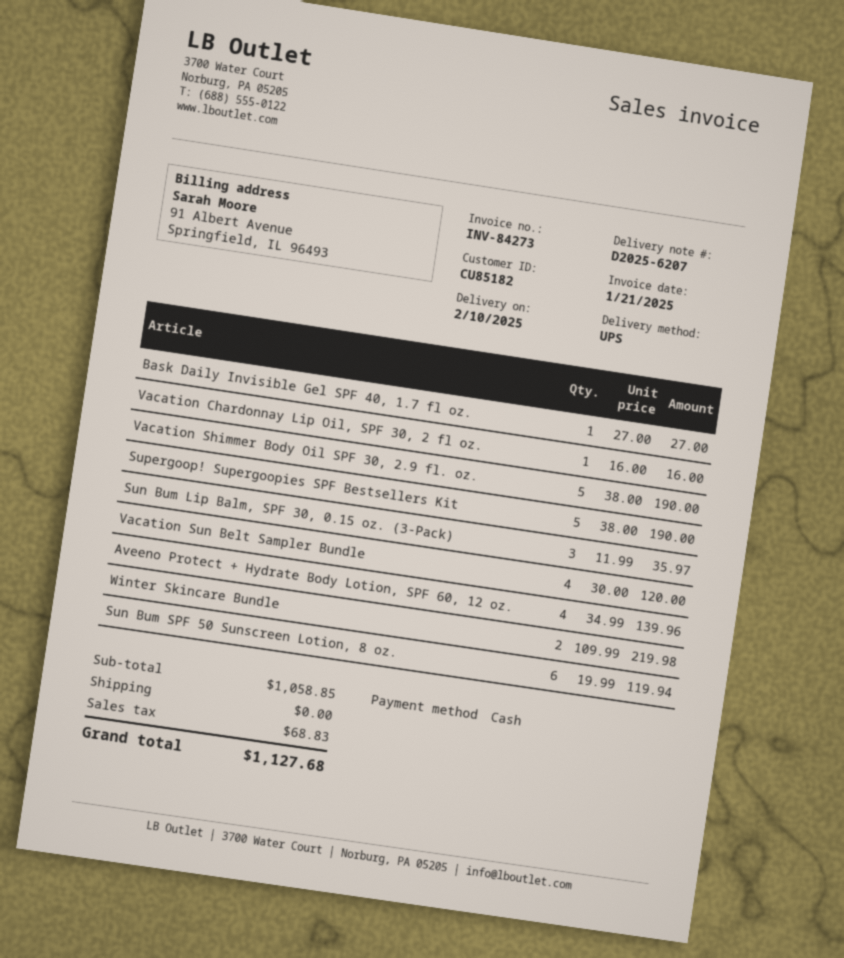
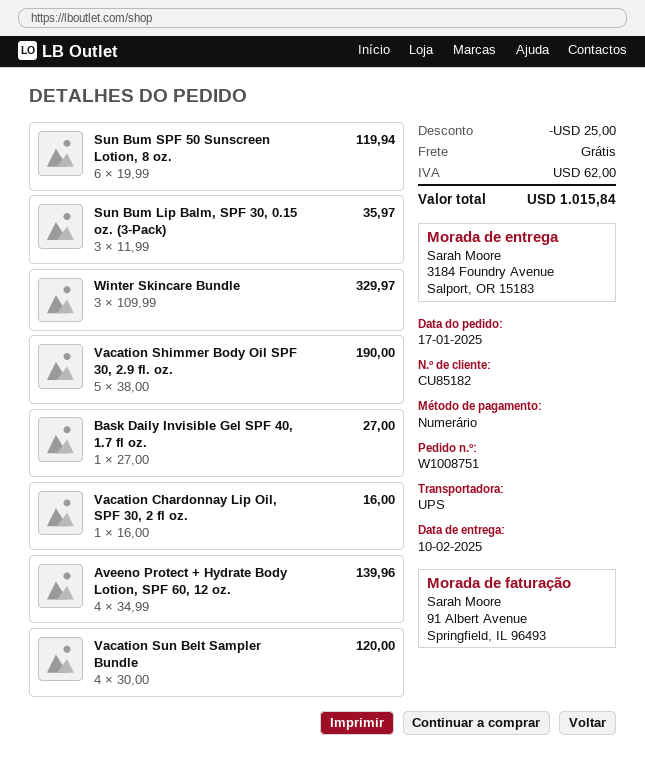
Supergoop! Supergoopies SPF Bestsellers Kit: 5 x 38.00 = 190.00 -> none
Winter Skincare Bundle: 2 x 109.99 = 219.98 -> 3 x 109.99 = 329.97
discount: none -> 25.00
tax: 68.83 -> 62.00
total: 1127.68 -> 1015.84

